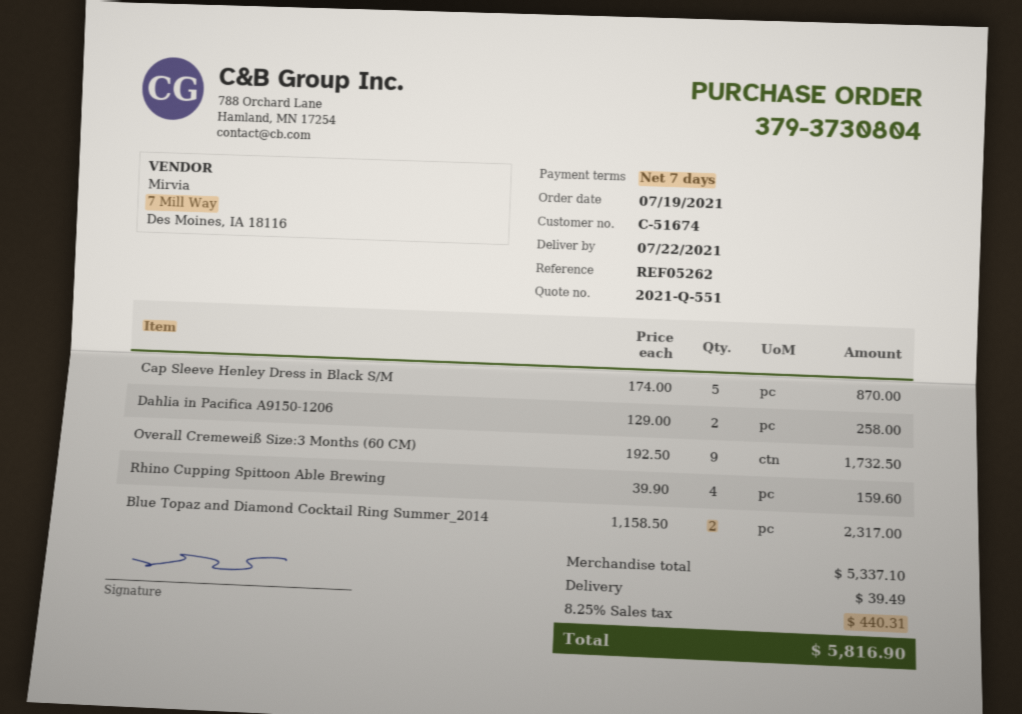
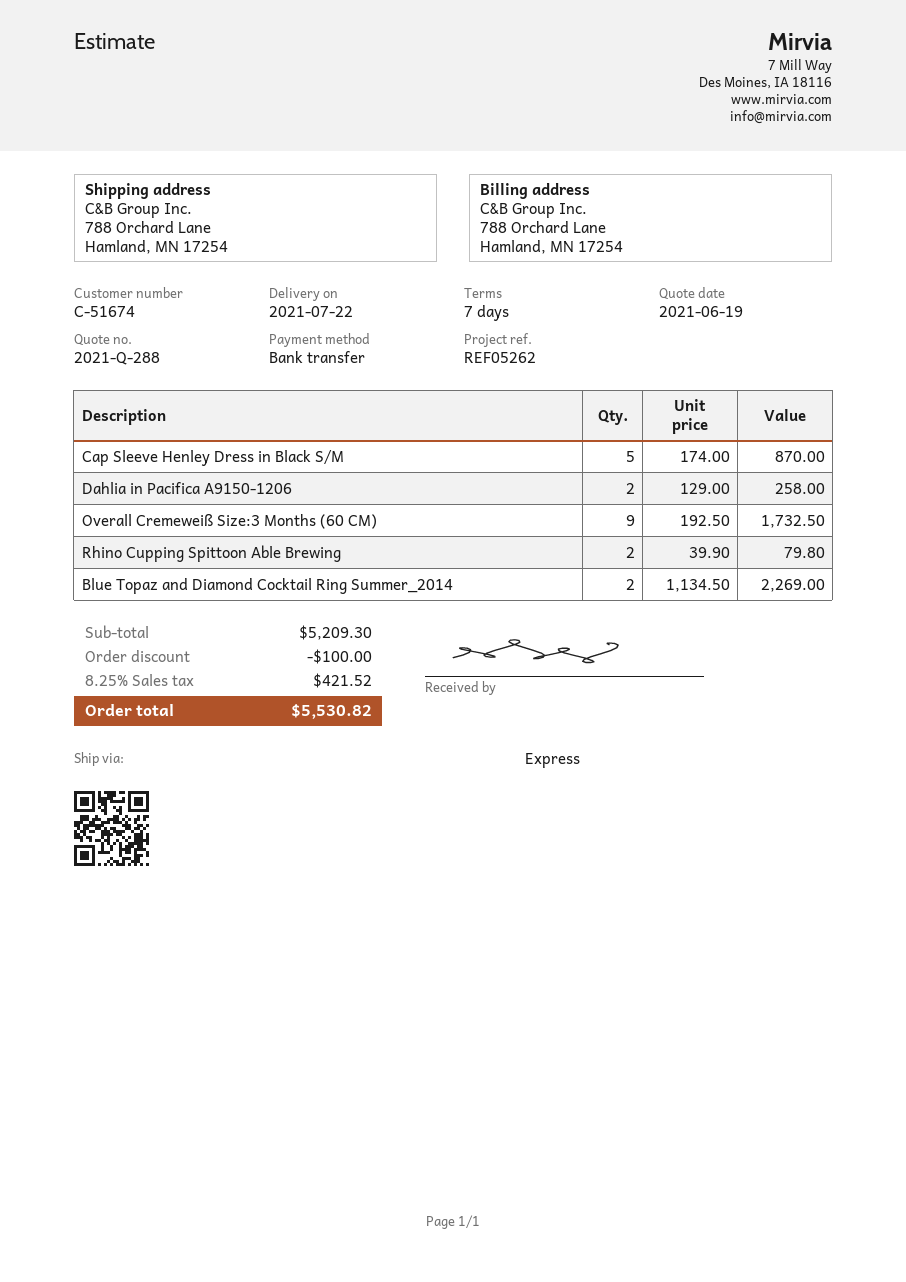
quote number: 2021-Q-551 -> 2021-Q-288
Rhino Cupping Spittoon Able Brewing: 4 x 39.90 = 159.60 -> 2 x 39.90 = 79.80
Blue Topaz and Diamond Cocktail Ring Summer_2014: 2 x 1158.50 = 2317.00 -> 2 x 1134.50 = 2269.00
subtotal: 5337.10 -> 5209.30
discount: none -> 100.00
shipping: 39.49 -> none
tax: 8.25% = 440.31 -> 8.25% = 421.52
total: 5816.90 -> 5530.82

